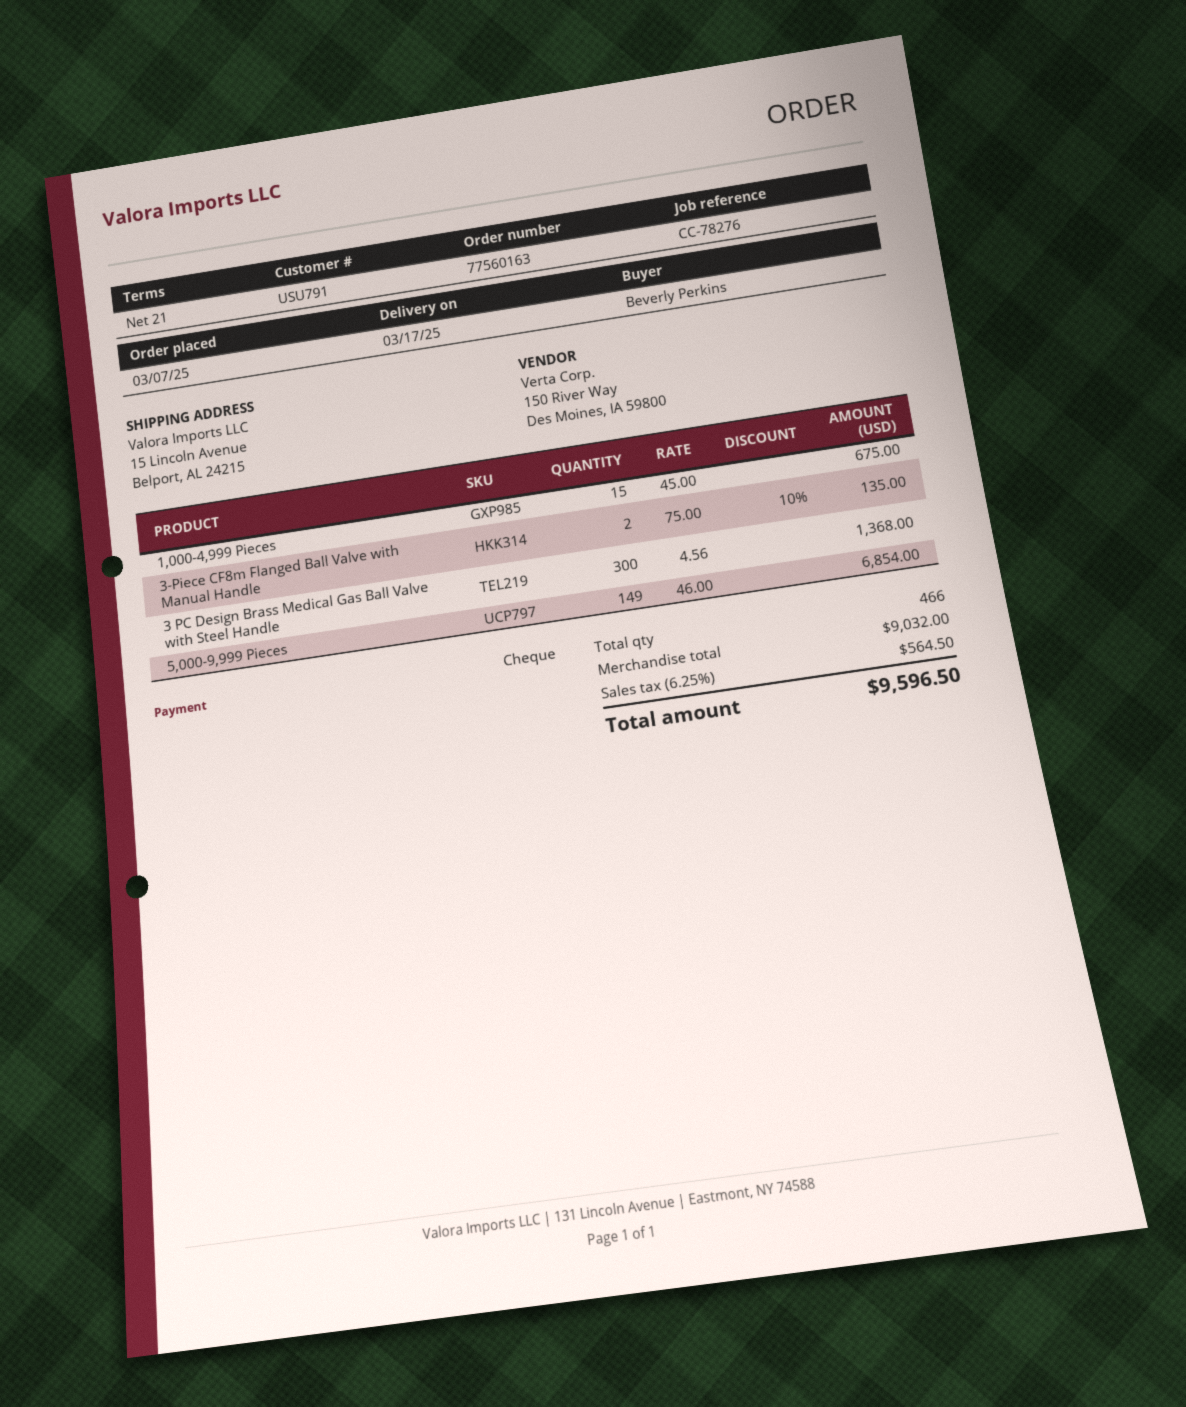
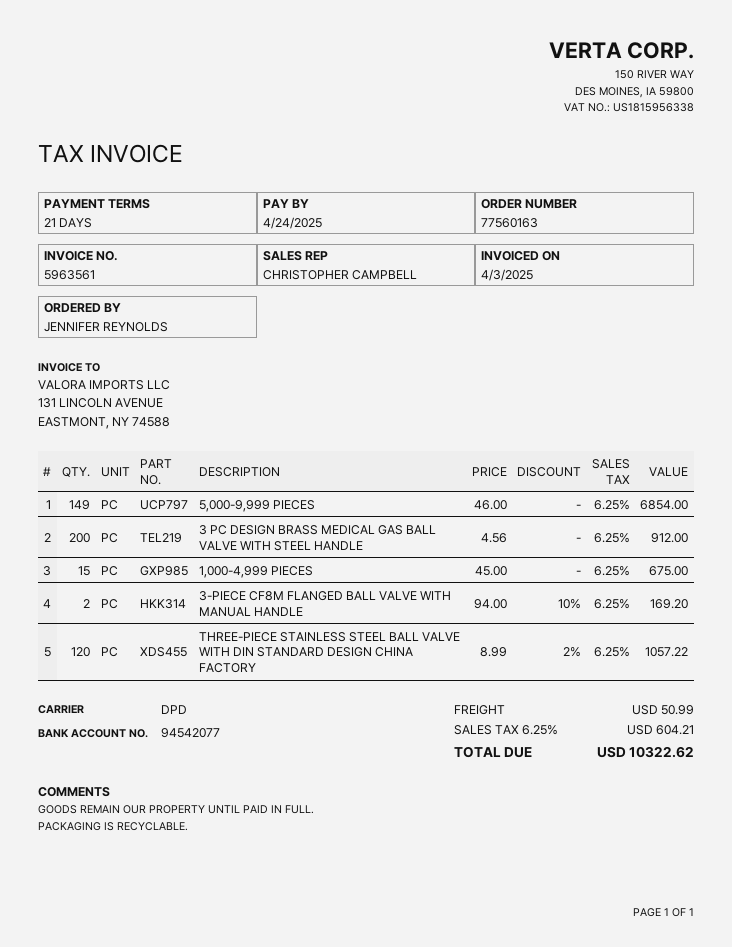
ordered by: Beverly Perkins -> JENNIFER REYNOLDS
3-Piece CF8m Flanged Ball Valve with Manual Handle: 2 x 75.00 - 10% = 135.00 -> 2 x 94.00 - 10% = 169.20
3 PC Design Brass Medical Gas Ball Valve with Steel Handle: 300 x 4.56 = 1368.00 -> 200 x 4.56 = 912.00
THREE-PIECE STAINLESS STEEL BALL VALVE WITH DIN STANDARD DESIGN CHINA FACTORY: none -> 120 x 8.99 - 2% = 1057.22
shipping: none -> 50.99
tax: 6.25% = 564.50 -> 6.25% = 604.21
total: 9596.50 -> 10322.62

